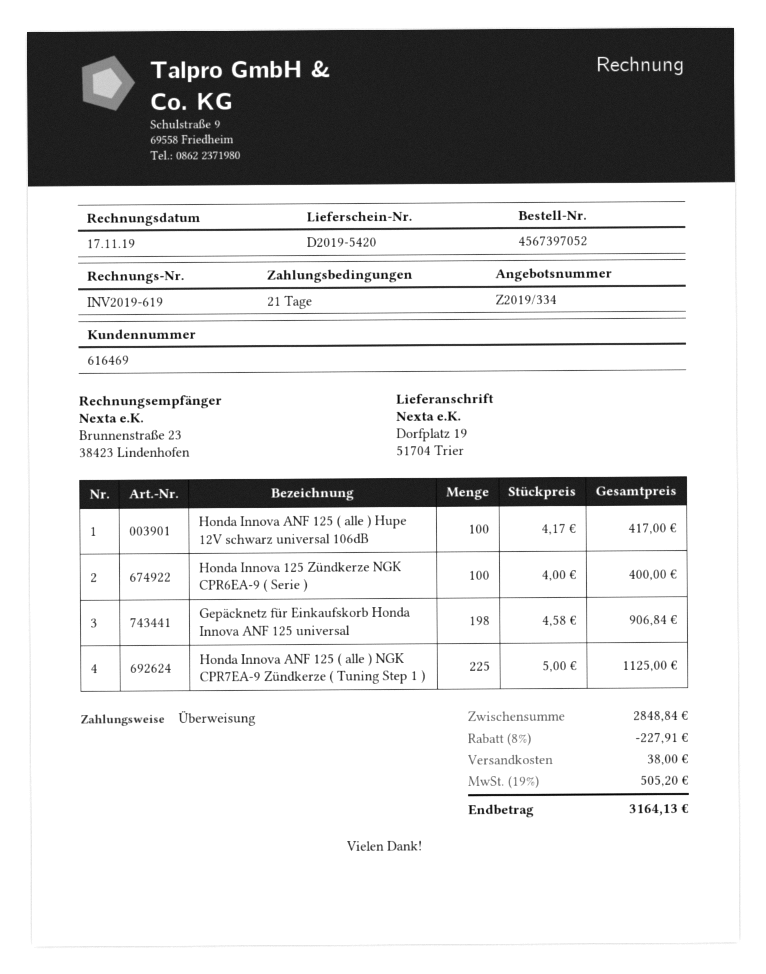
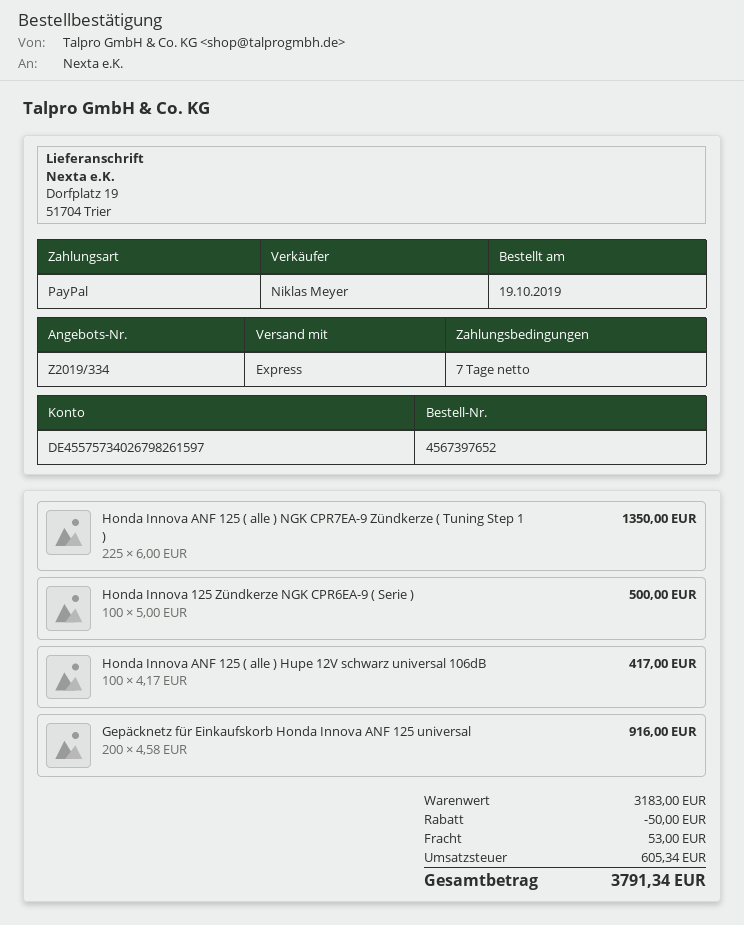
order number: 4567397052 -> 4567397652
payment terms: 21 days -> 7 days
payment method: bank transfer -> PayPal
Honda Innova 125 Zündkerze NGK CPR6EA-9 ( Serie ): 100 x 4.00 = 400.00 -> 100 x 5.00 = 500.00
Gepäcknetz für Einkaufskorb Honda Innova ANF 125 universal: 198 x 4.58 = 906.84 -> 200 x 4.58 = 916.00
Honda Innova ANF 125 ( alle ) NGK CPR7EA-9 Zündkerze ( Tuning Step 1 ): 225 x 5.00 = 1125.00 -> 225 x 6.00 = 1350.00
subtotal: 2848.84 -> 3183.00
discount: 227.91 -> 50.00
shipping: 38.00 -> 53.00
tax: 505.20 -> 605.34
total: 3164.13 -> 3791.34

